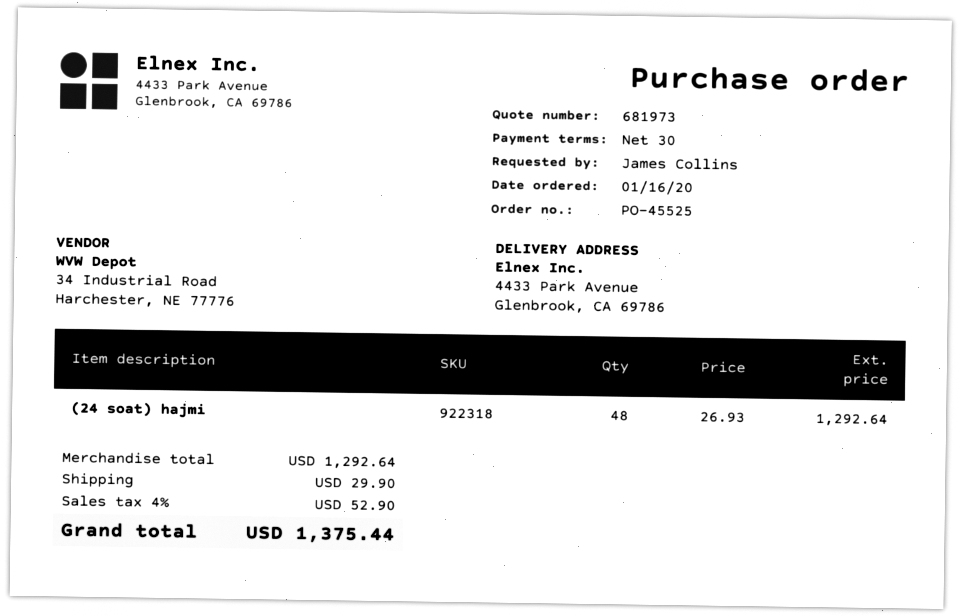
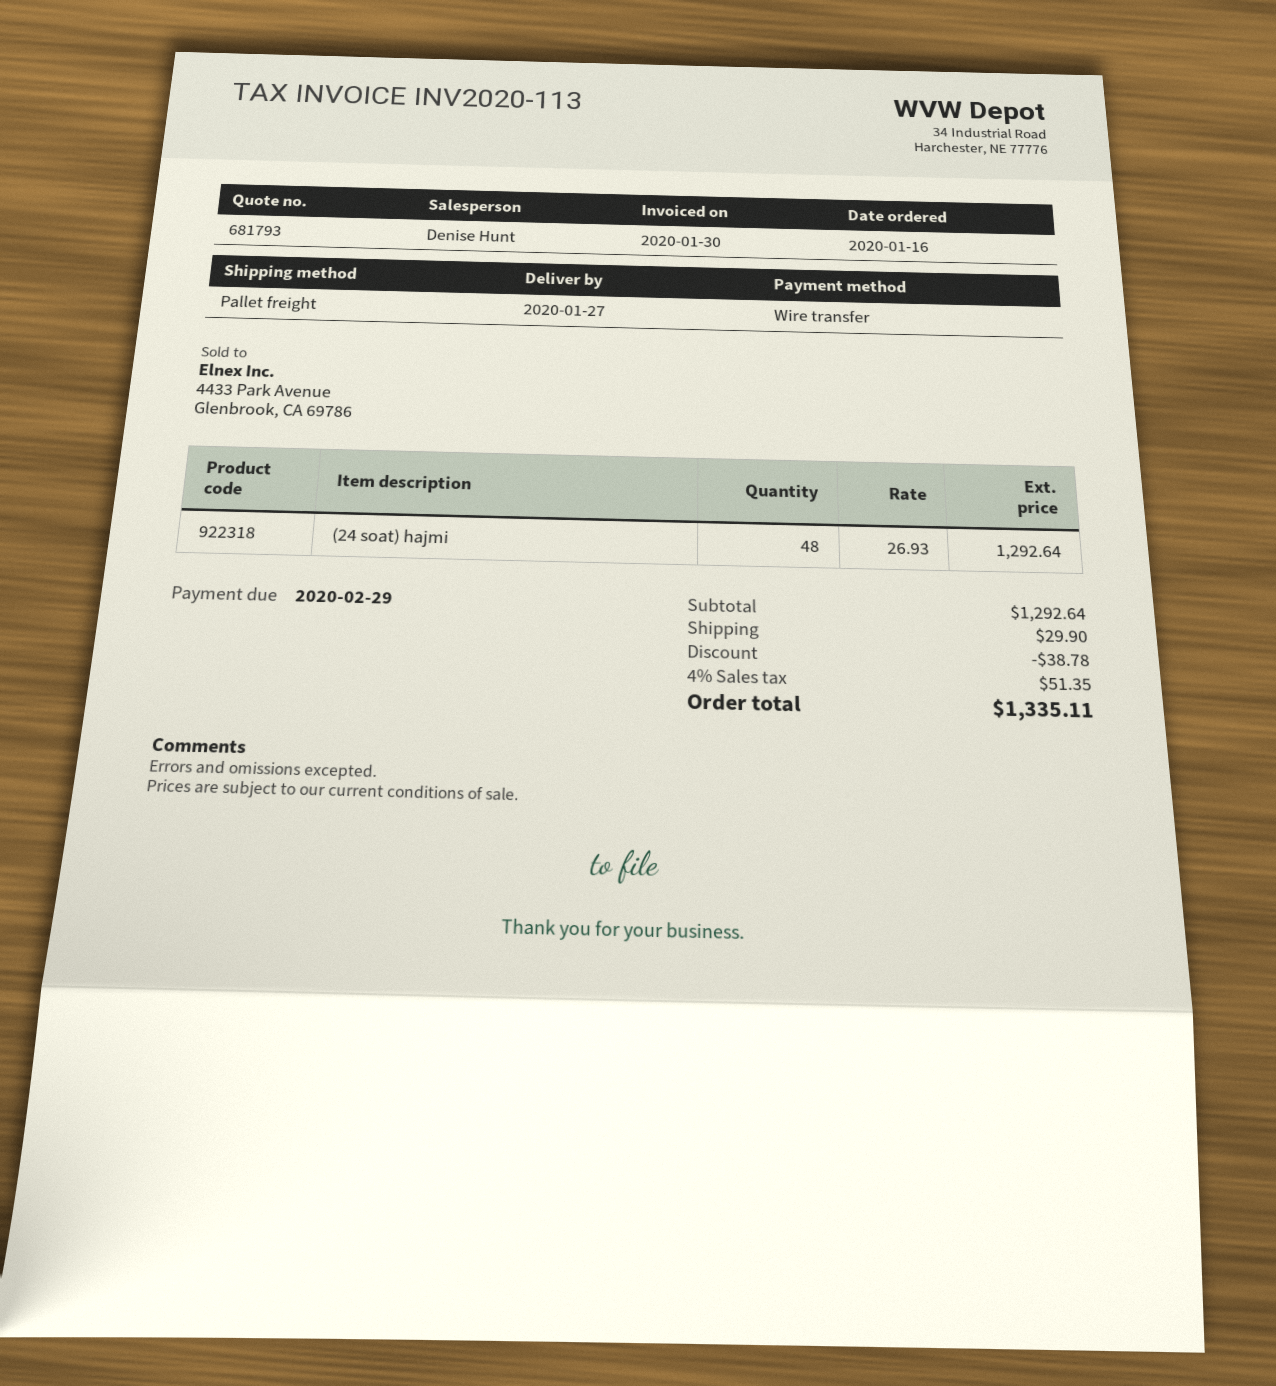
quote number: 681973 -> 681793
discount: none -> 38.78
tax: 4% = 52.90 -> 4% = 51.35
total: 1375.44 -> 1335.11

